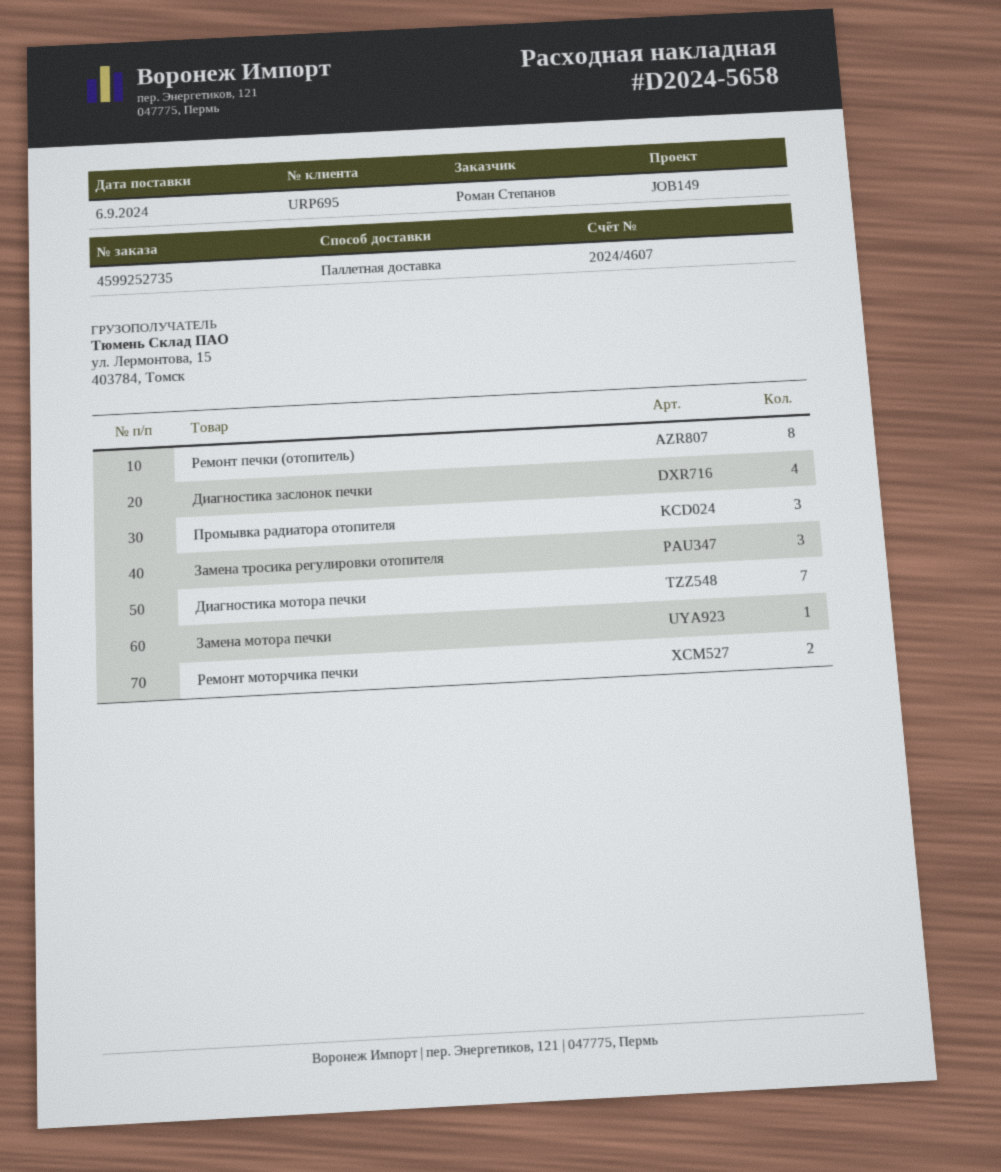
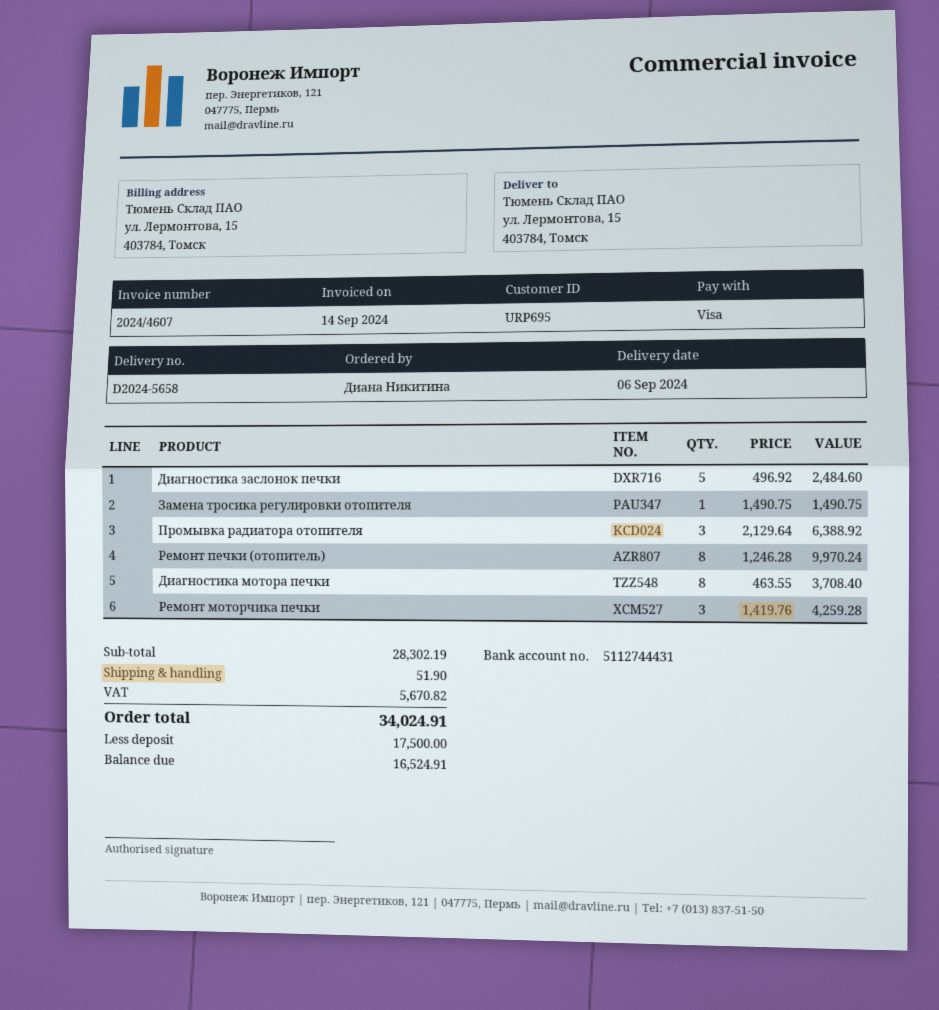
ordered by: Роман Степанов -> Диана Никитина
Диагностика заслонок печки: 4 -> 5
Замена тросика регулировки отопителя: 3 -> 1
Диагностика мотора печки: 7 -> 8
Замена мотора печки: 1 -> none
Ремонт моторчика печки: 2 -> 3

